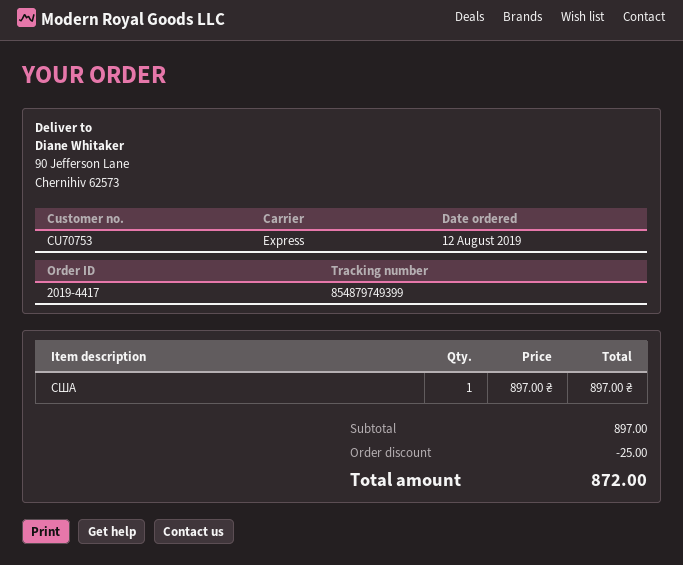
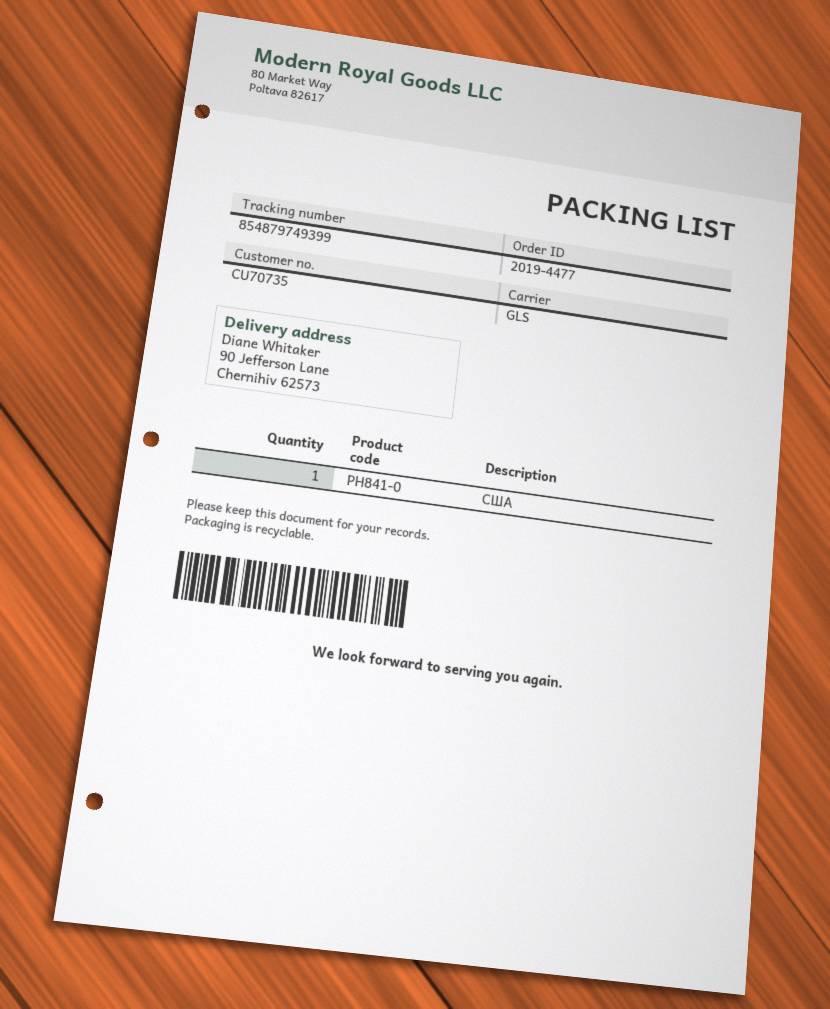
order number: 2019-4417 -> 2019-4477
customer number: CU70753 -> CU70735
shipping method: express -> GLS

